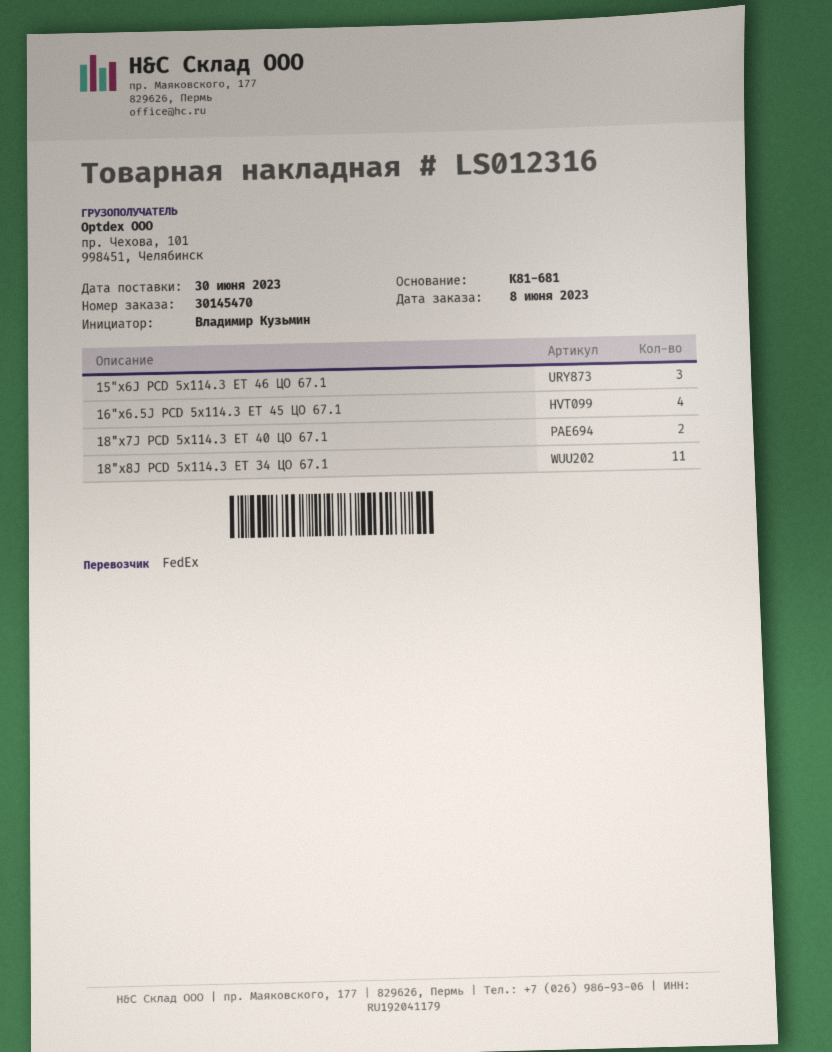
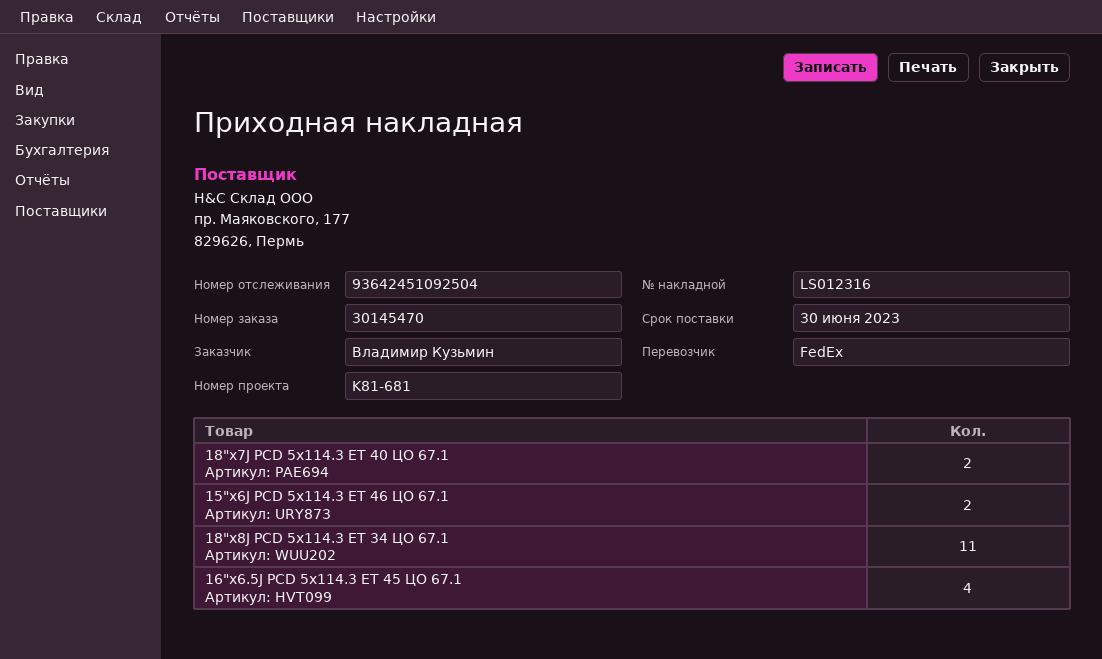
15"x6J PCD 5x114.3 ЕТ 46 ЦО 67.1: 3 -> 2

